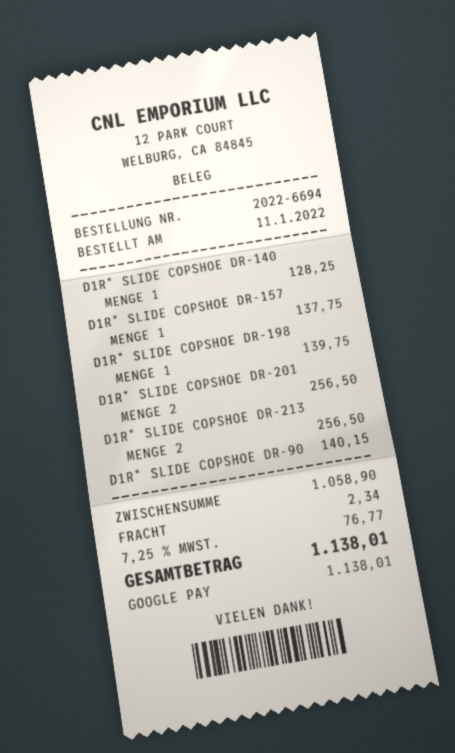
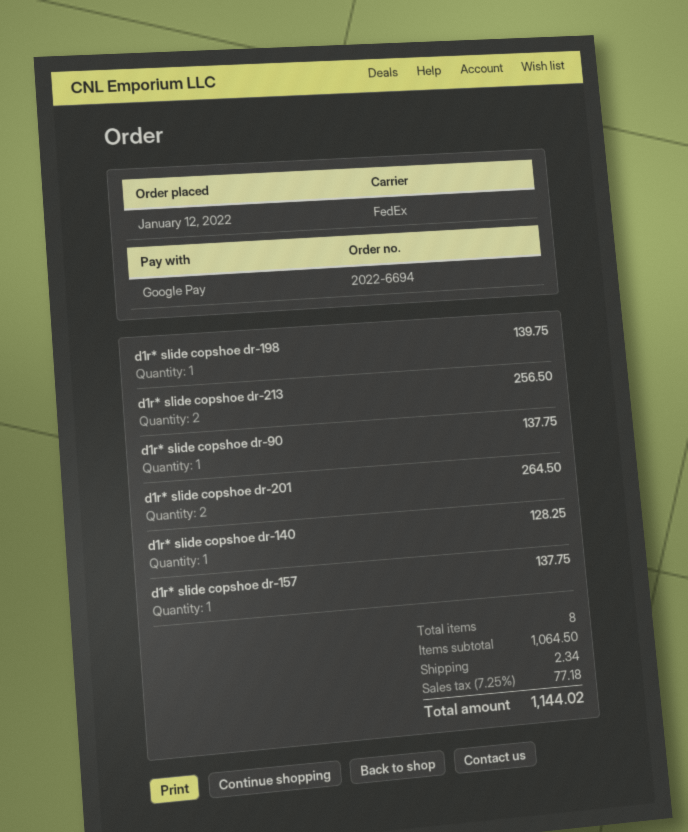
order date: 2022-01-11 -> 2022-01-12
D1R* SLIDE COPSHOE DR-201: 2 for 256.50 -> 2 for 264.50
D1R* SLIDE COPSHOE DR-90: 1 for 140.15 -> 1 for 137.75
subtotal: 1058.90 -> 1064.50
tax: 7.25% = 76.77 -> 7.25% = 77.18
total: 1138.01 -> 1144.02

